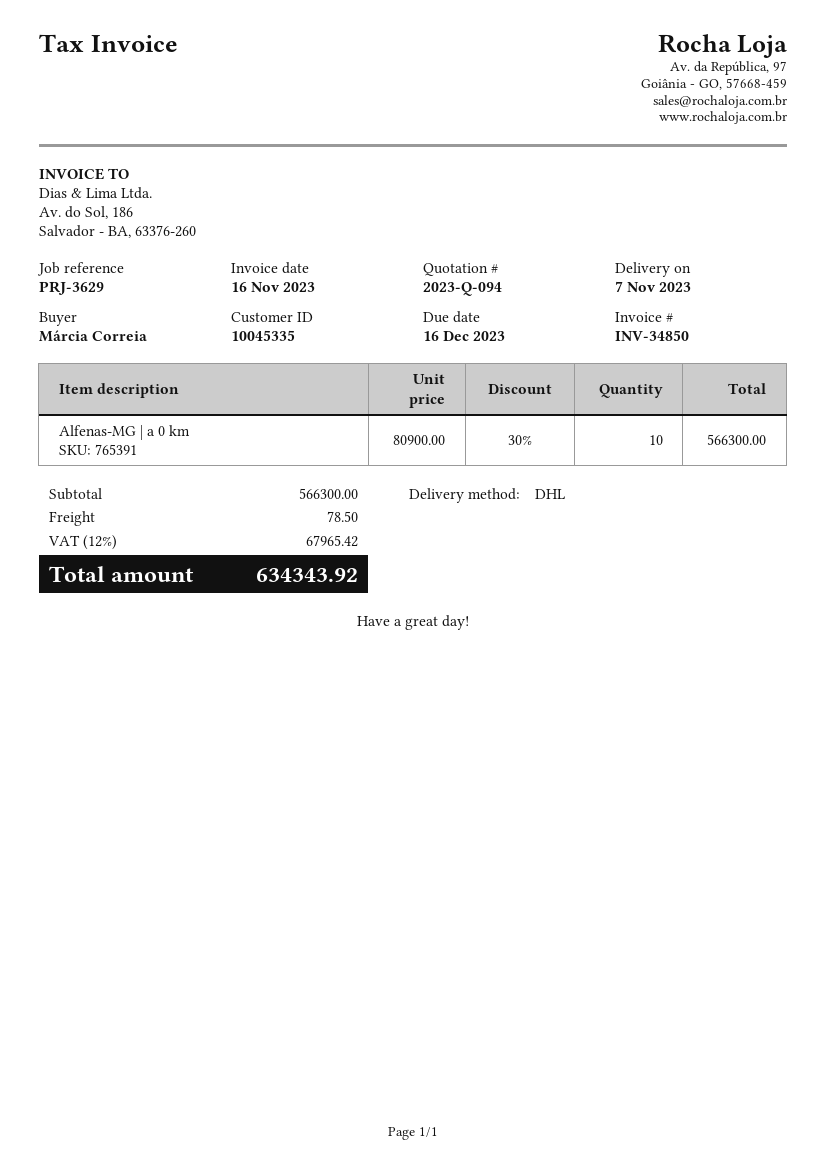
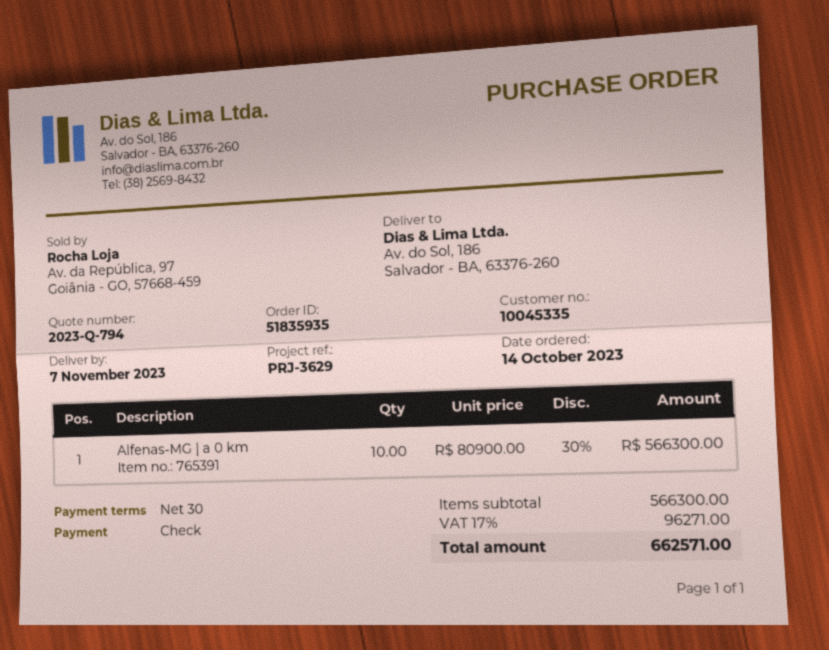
quote number: 2023-Q-094 -> 2023-Q-794
shipping: 78.50 -> none
tax: 12% = 67965.42 -> 17% = 96271.00
total: 634343.92 -> 662571.00

